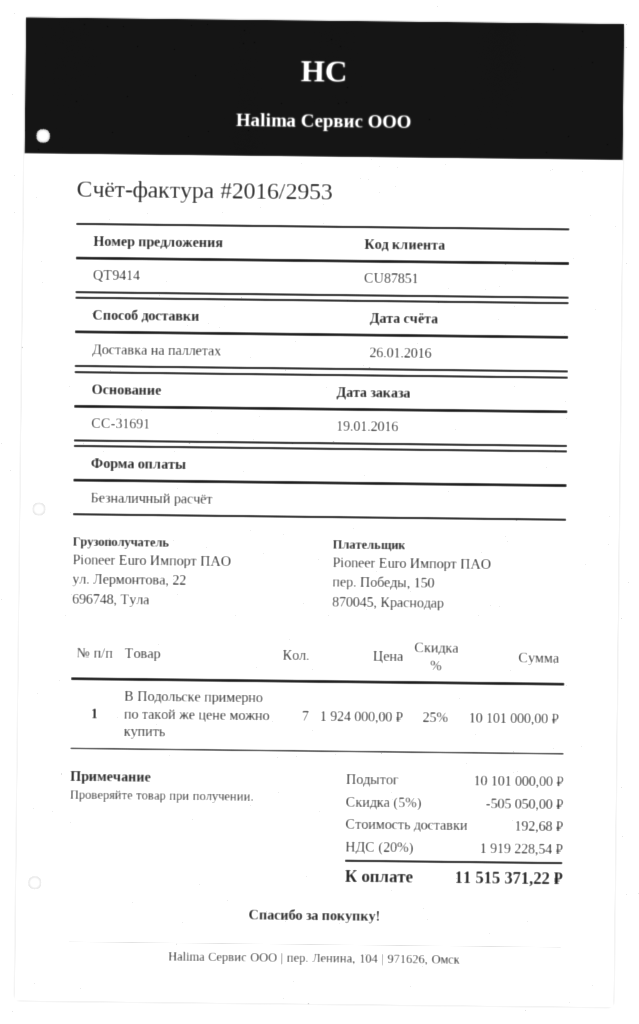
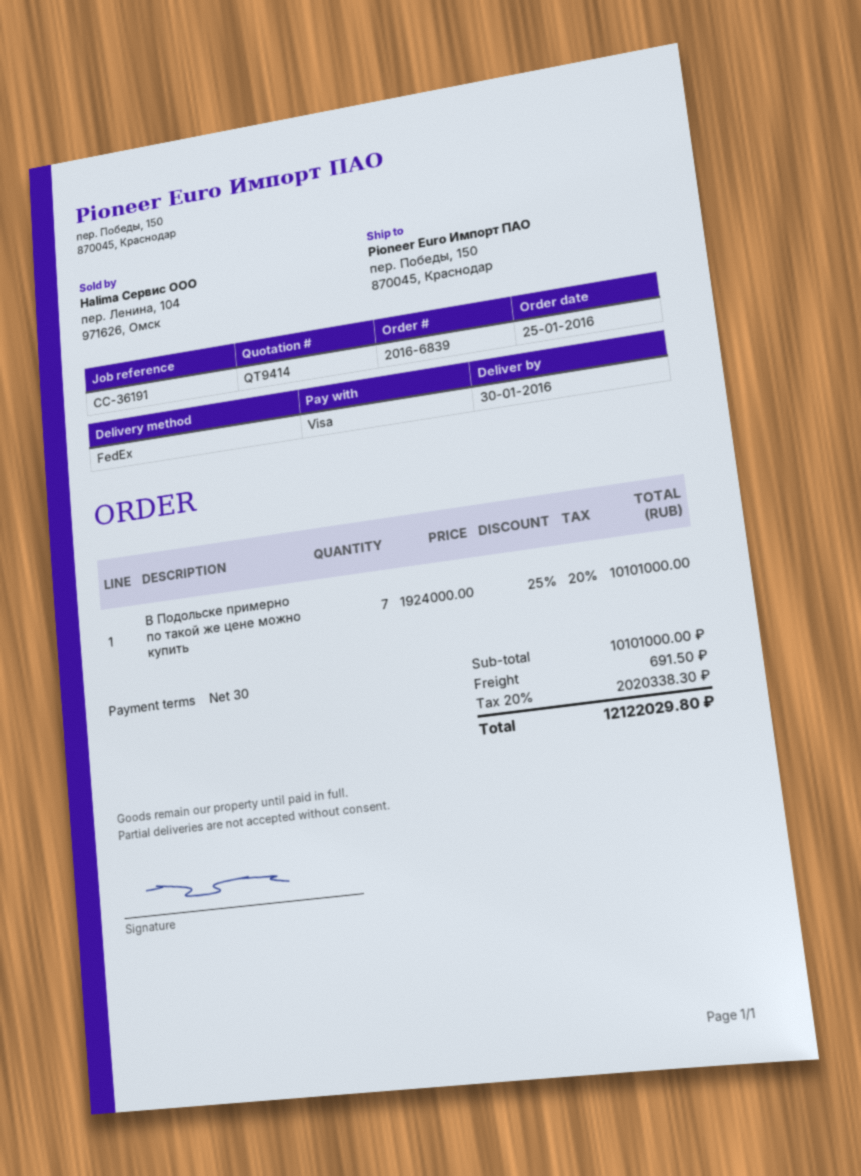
order date: 2016-01-19 -> 2016-01-25
reference: CC-31691 -> CC-36191
payment method: bank transfer -> Visa
shipping method: pallet freight -> FedEx
ship to: ул. Лермонтова, 22, 696748, Тула -> пер. Победы, 150, 870045, Краснодар
discount: 5% = 505050.00 -> none
shipping: 192.68 -> 691.50
tax: 20% = 1919228.54 -> 20% = 2020338.30
total: 11515371.22 -> 12122029.80

